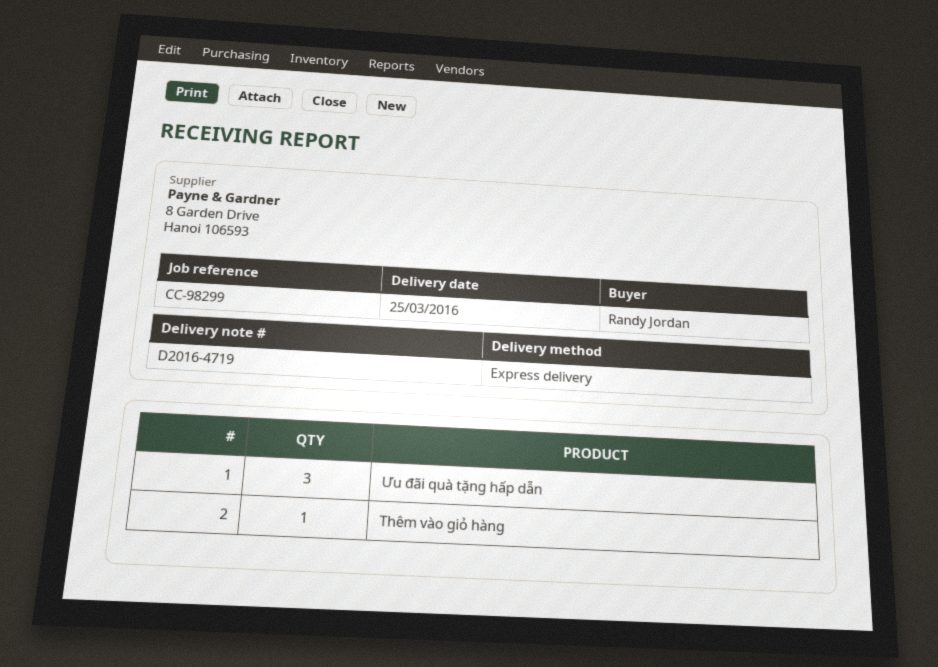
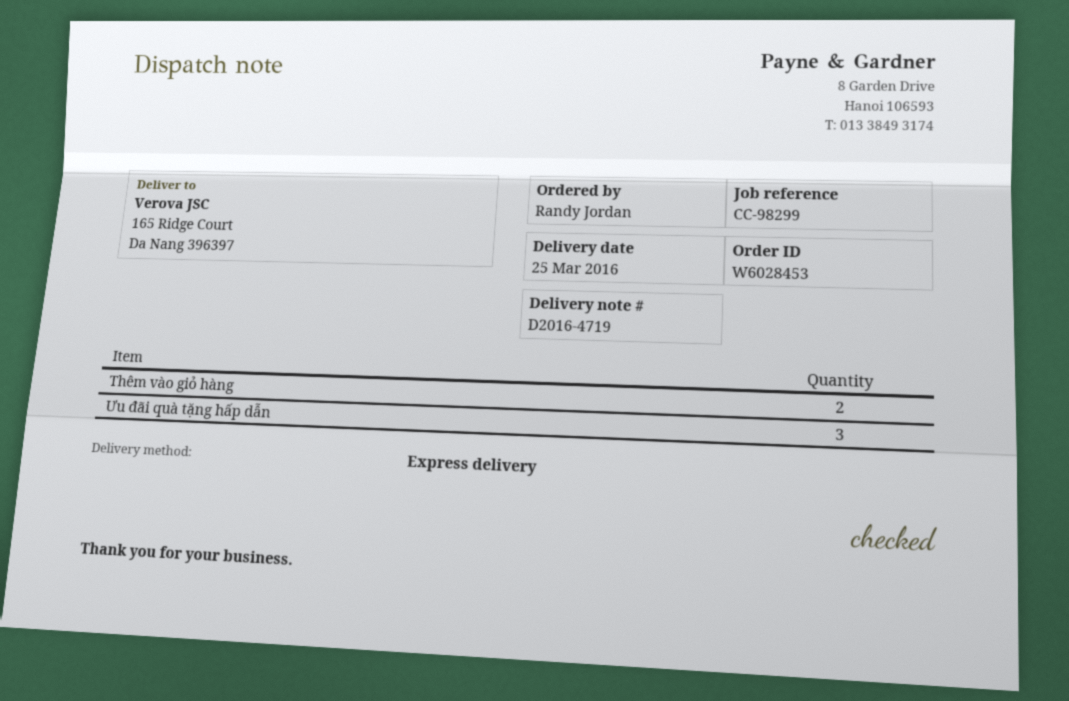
Thêm vào giỏ hàng: 1 -> 2

